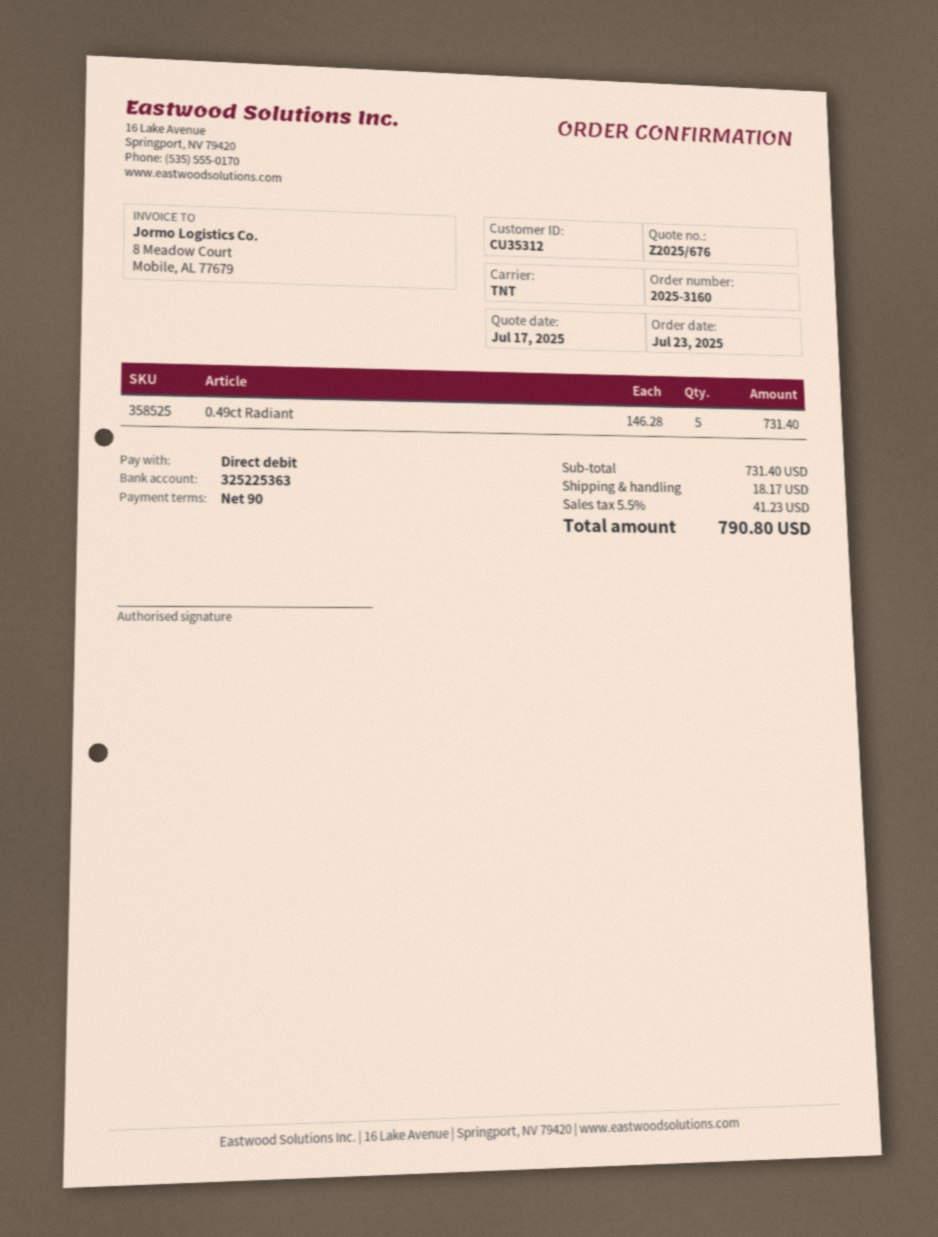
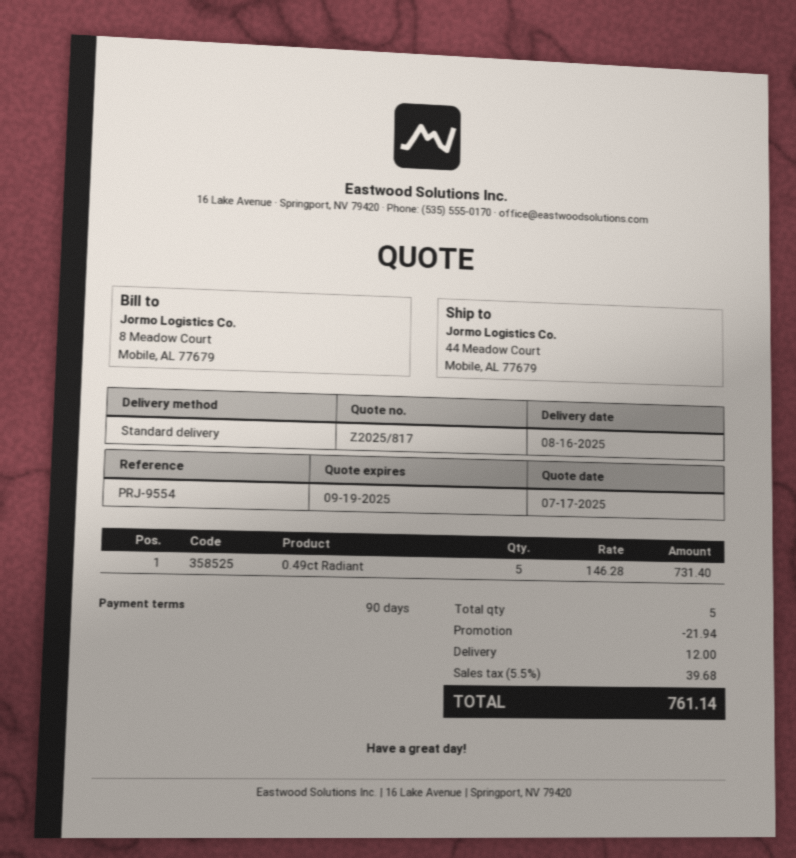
quote number: Z2025/676 -> Z2025/817
shipping method: TNT -> standard
discount: none -> 21.94
shipping: 18.17 -> 12.00
tax: 5.5% = 41.23 -> 5.5% = 39.68
total: 790.80 -> 761.14

